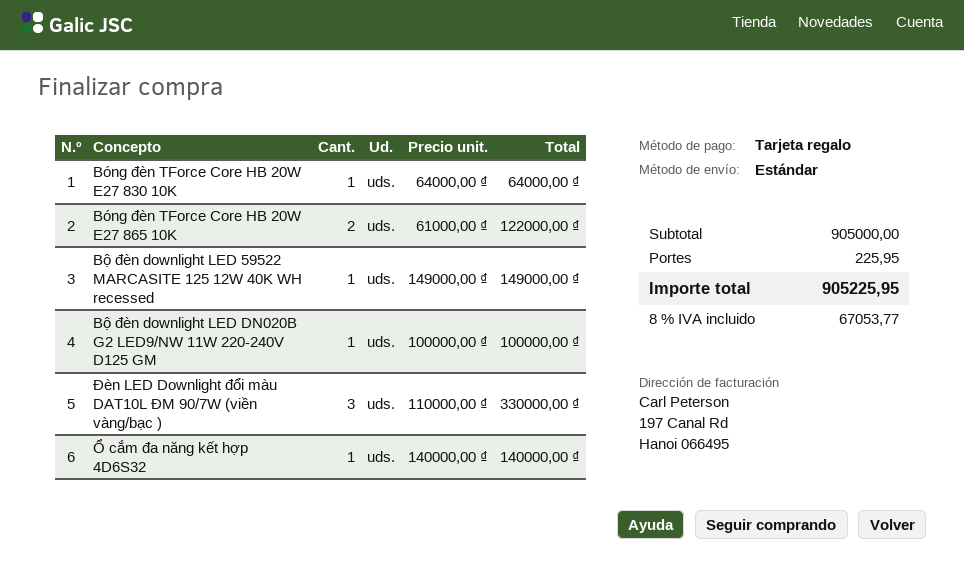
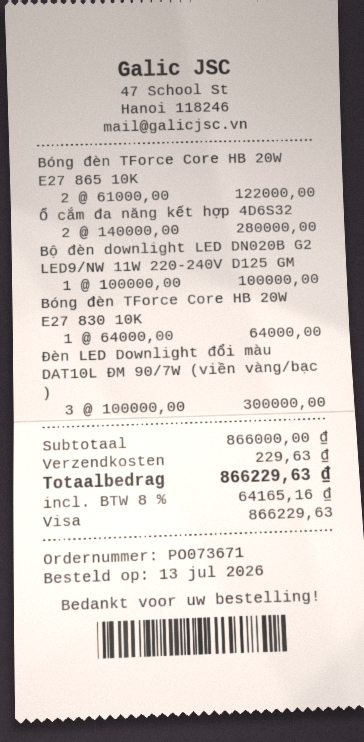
payment method: gift card -> Visa
Bộ đèn downlight LED 59522 MARCASITE 125 12W 40K WH recessed: 1 x 149000.00 = 149000.00 -> none
Đèn LED Downlight đổi màu DAT10L ĐM 90/7W (viền vàng/bạc ): 3 x 110000.00 = 330000.00 -> 3 x 100000.00 = 300000.00
Ổ cắm đa năng kết hợp 4D6S32: 1 x 140000.00 = 140000.00 -> 2 x 140000.00 = 280000.00
subtotal: 905000.00 -> 866000.00
shipping: 225.95 -> 229.63
tax: 8% = 67053.77 -> 8% = 64165.16
total: 905225.95 -> 866229.63

